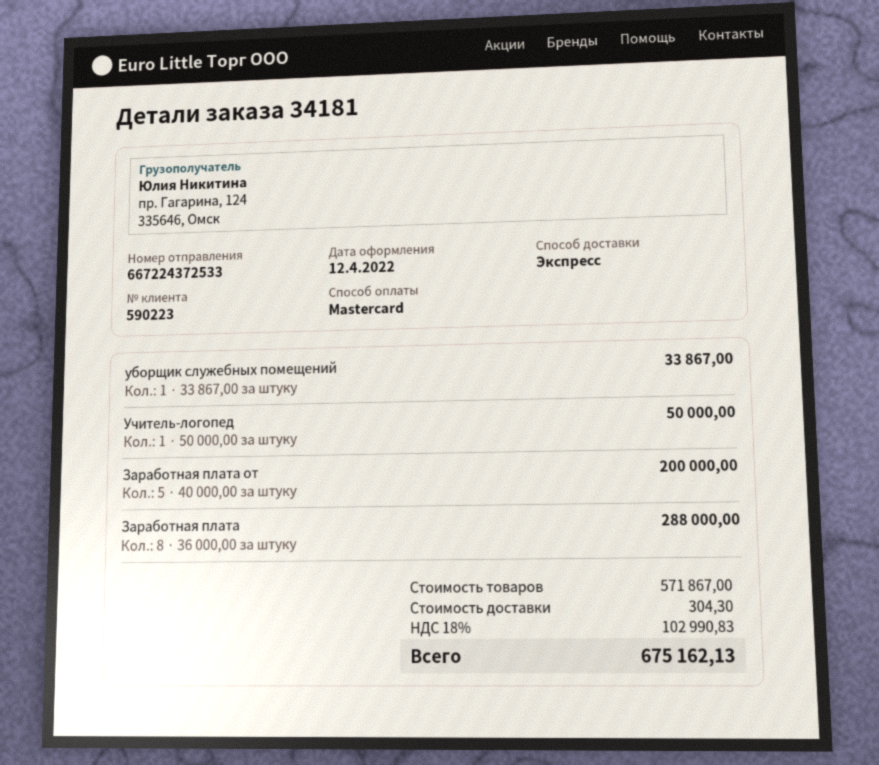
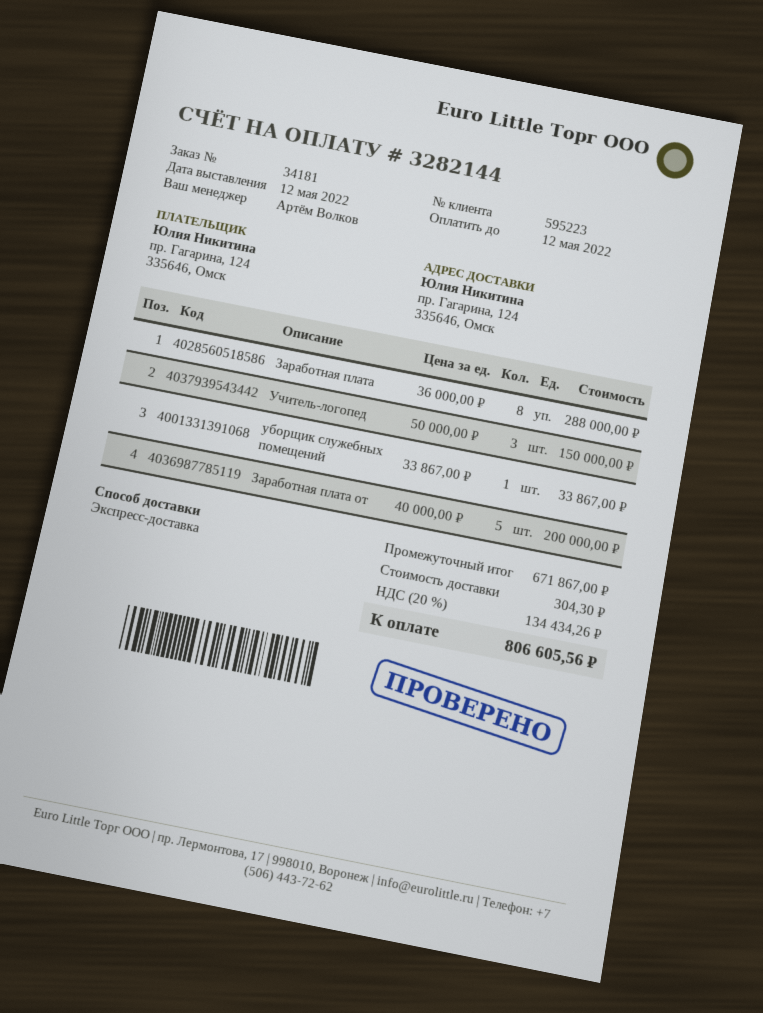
customer number: 590223 -> 595223
Учитель-логопед: 1 x 50000.00 = 50000.00 -> 3 x 50000.00 = 150000.00
subtotal: 571867.00 -> 671867.00
tax: 18% = 102990.83 -> 20% = 134434.26
total: 675162.13 -> 806605.56

